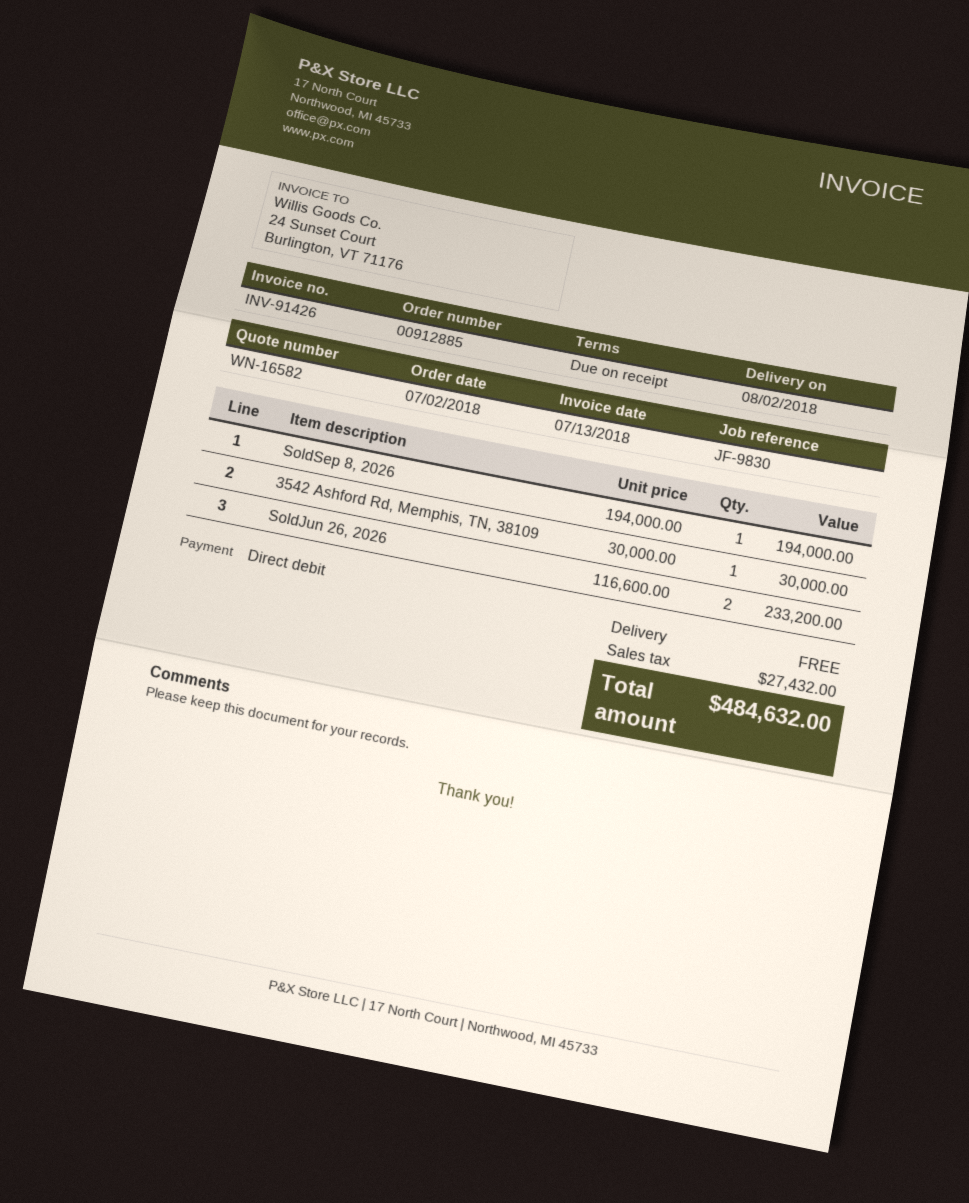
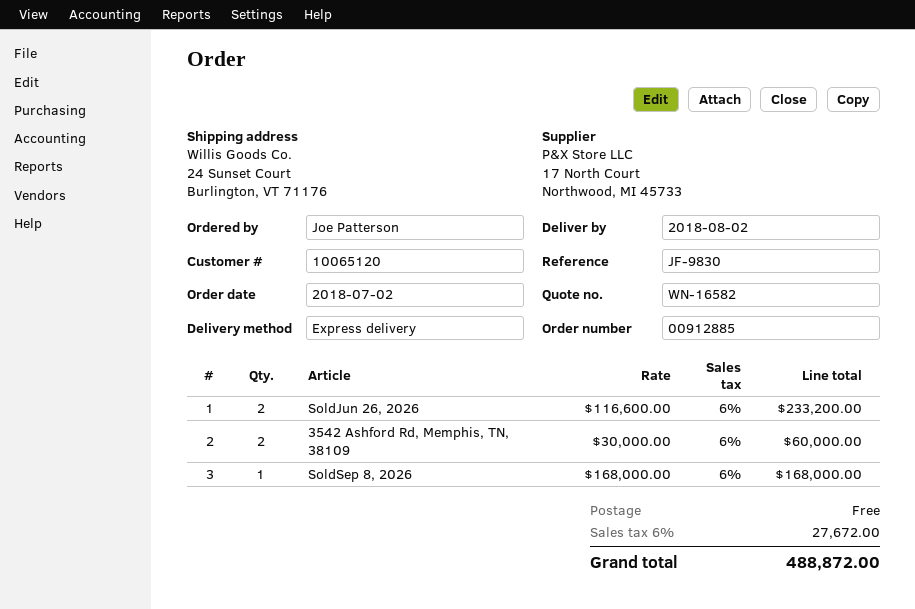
SoldSep 8, 2026: 1 x 194000.00 = 194000.00 -> 1 x 168000.00 = 168000.00
3542 Ashford Rd, Memphis, TN, 38109: 1 x 30000.00 = 30000.00 -> 2 x 30000.00 = 60000.00
tax: 27432.00 -> 27672.00
total: 484632.00 -> 488872.00

